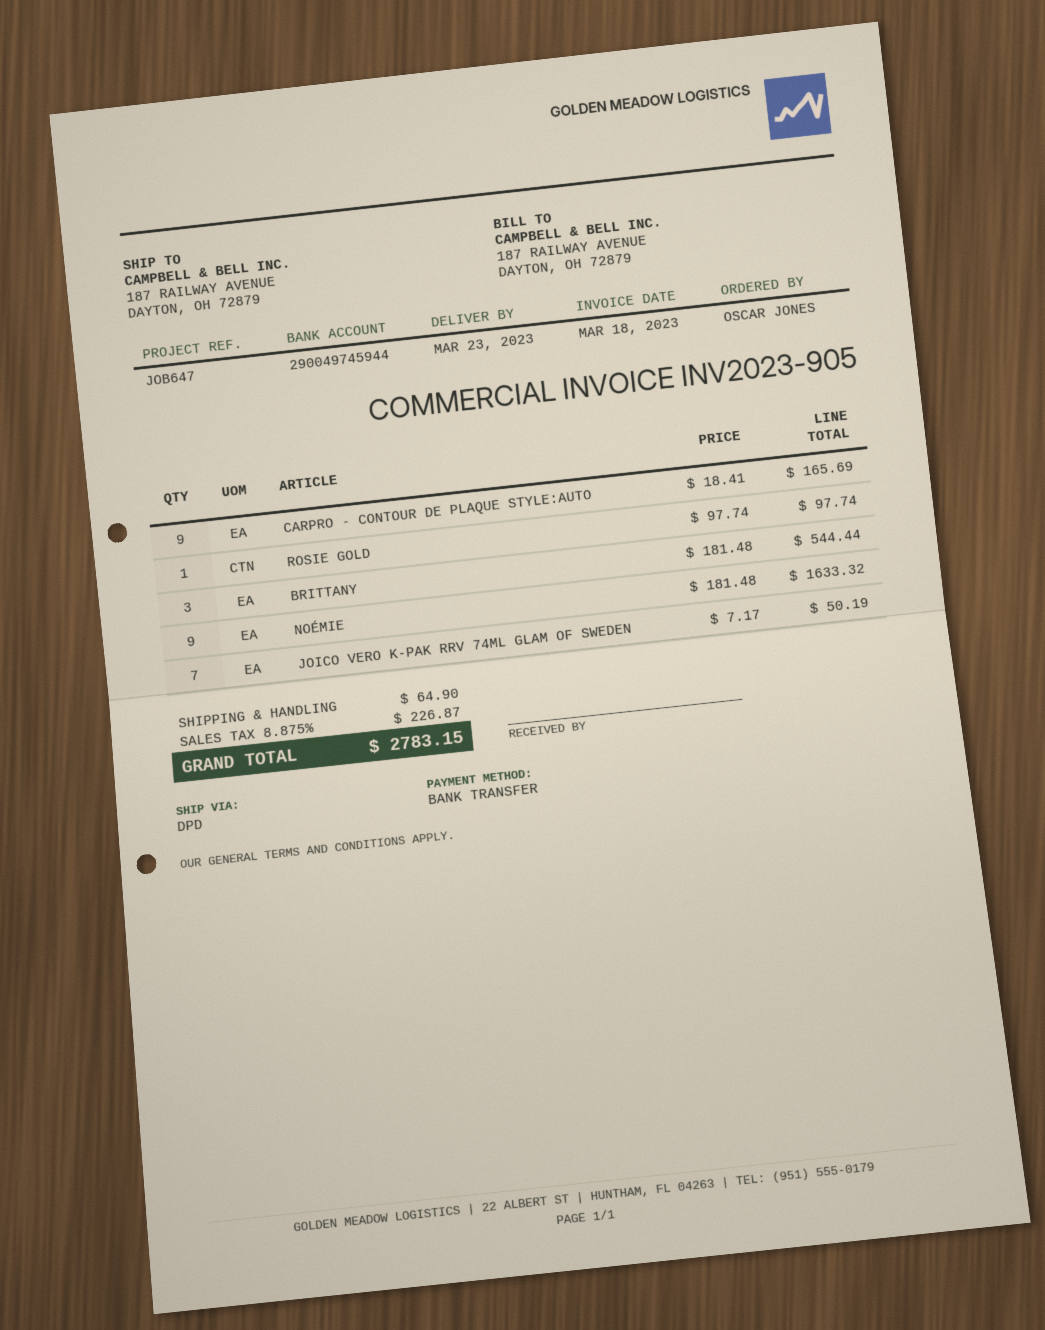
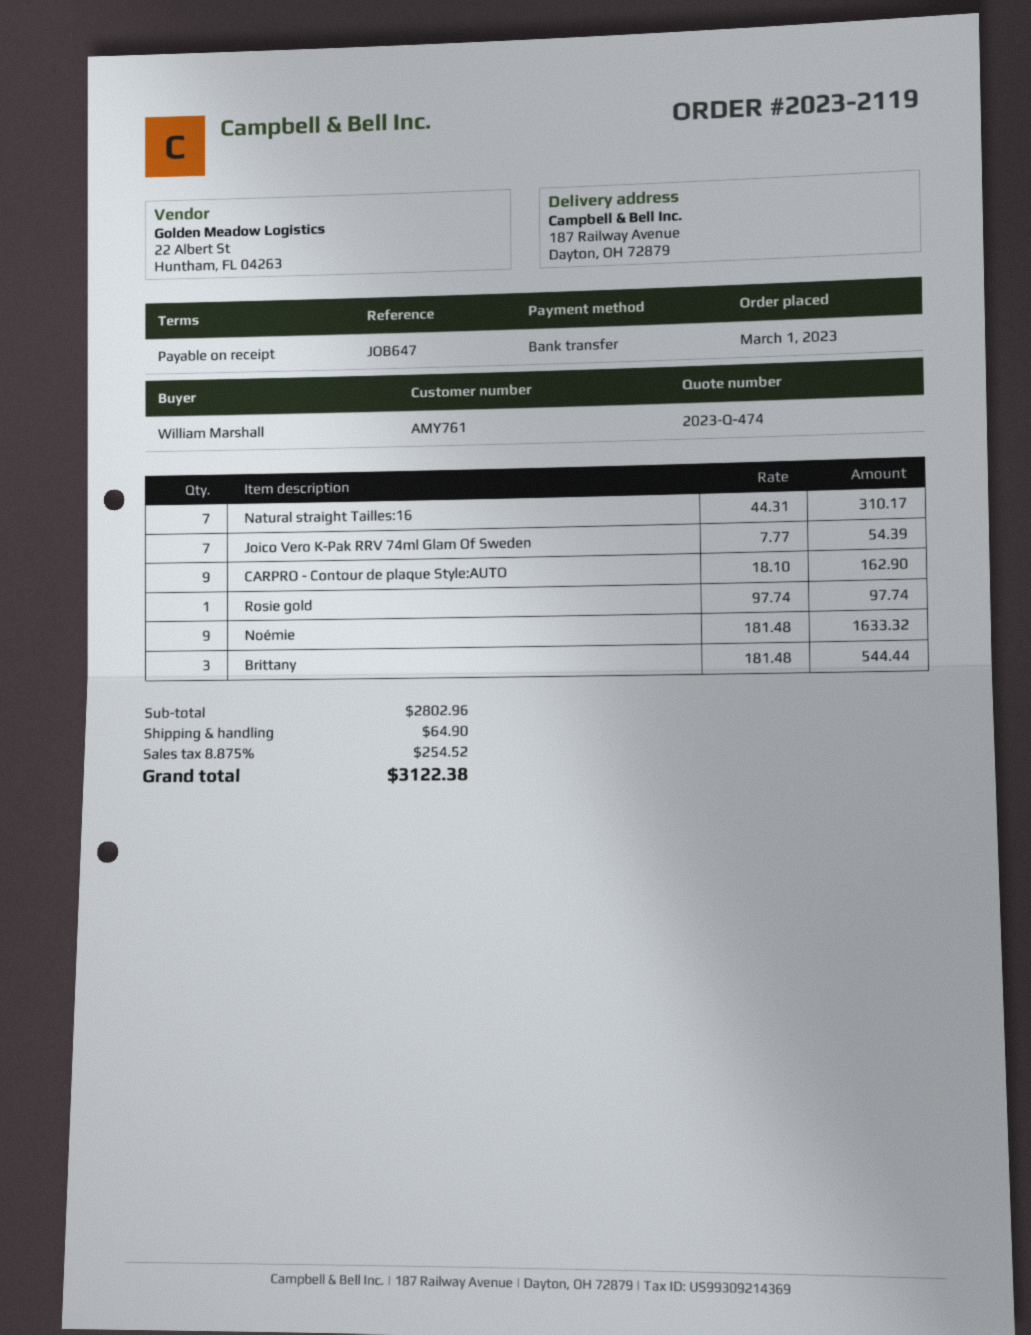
ordered by: OSCAR JONES -> William Marshall
CARPRO - CONTOUR DE PLAQUE STYLE:AUTO: 9 x 18.41 = 165.69 -> 9 x 18.10 = 162.90
JOICO VERO K-PAK RRV 74ML GLAM OF SWEDEN: 7 x 7.17 = 50.19 -> 7 x 7.77 = 54.39
Natural straight Tailles:16: none -> 7 x 44.31 = 310.17
tax: 8.875% = 226.87 -> 8.875% = 254.52
total: 2783.15 -> 3122.38

